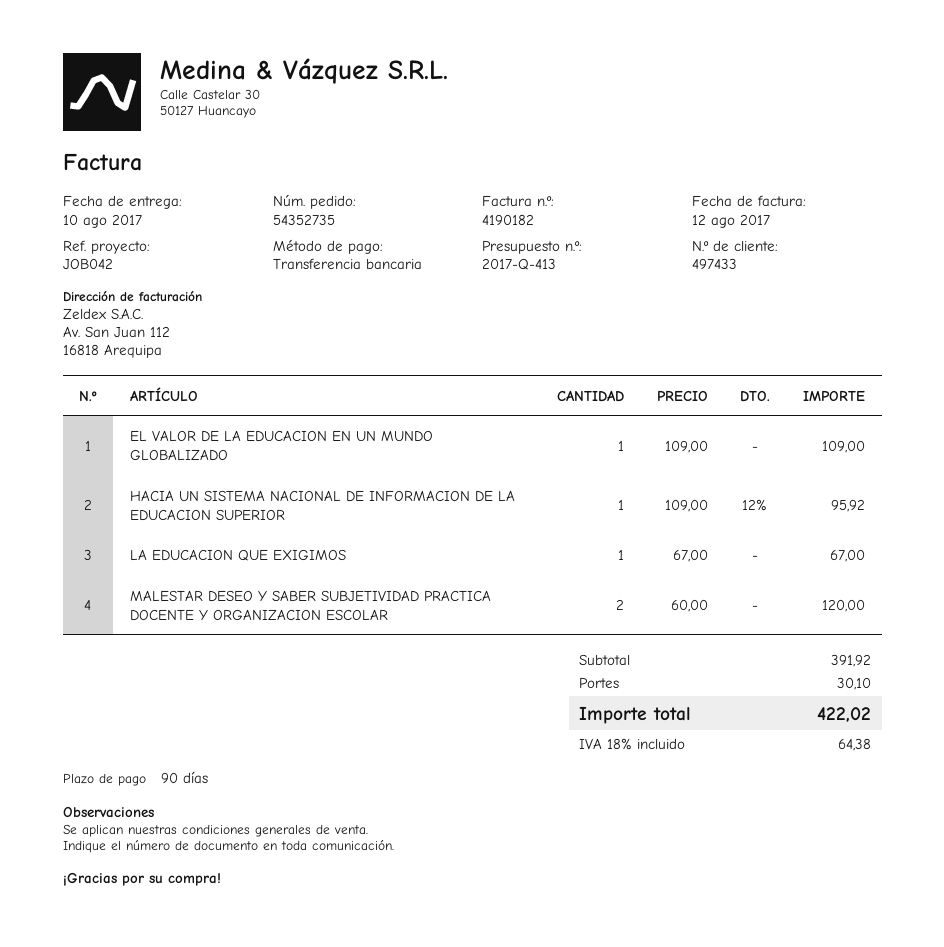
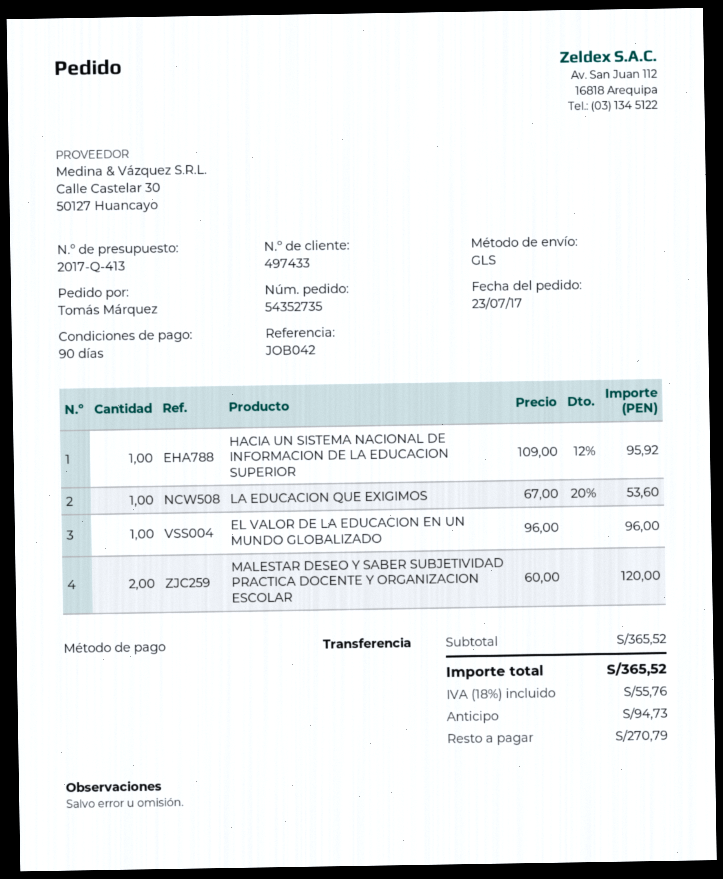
EL VALOR DE LA EDUCACION EN UN MUNDO GLOBALIZADO: 1 x 109.00 = 109.00 -> 1 x 96.00 = 96.00
LA EDUCACION QUE EXIGIMOS: 1 x 67.00 = 67.00 -> 1 x 67.00 - 20% = 53.60
subtotal: 391.92 -> 365.52
shipping: 30.10 -> none
tax: 18% = 64.38 -> 18% = 55.76
total: 422.02 -> 365.52

